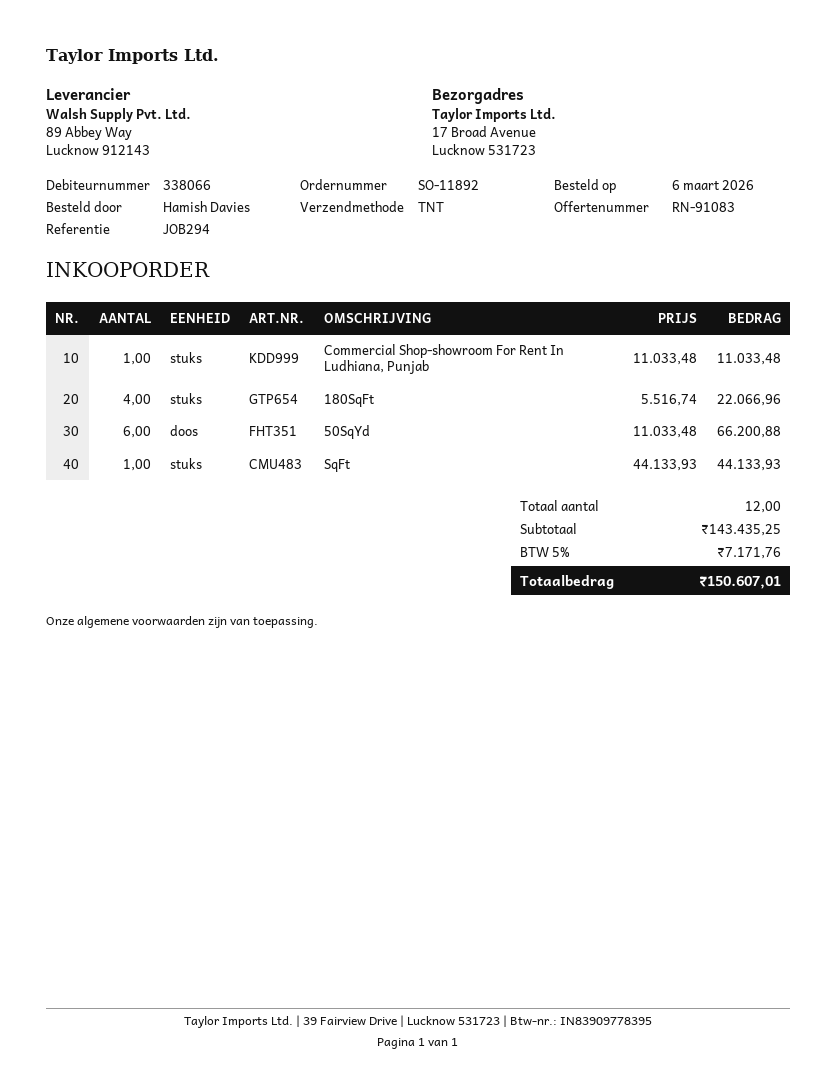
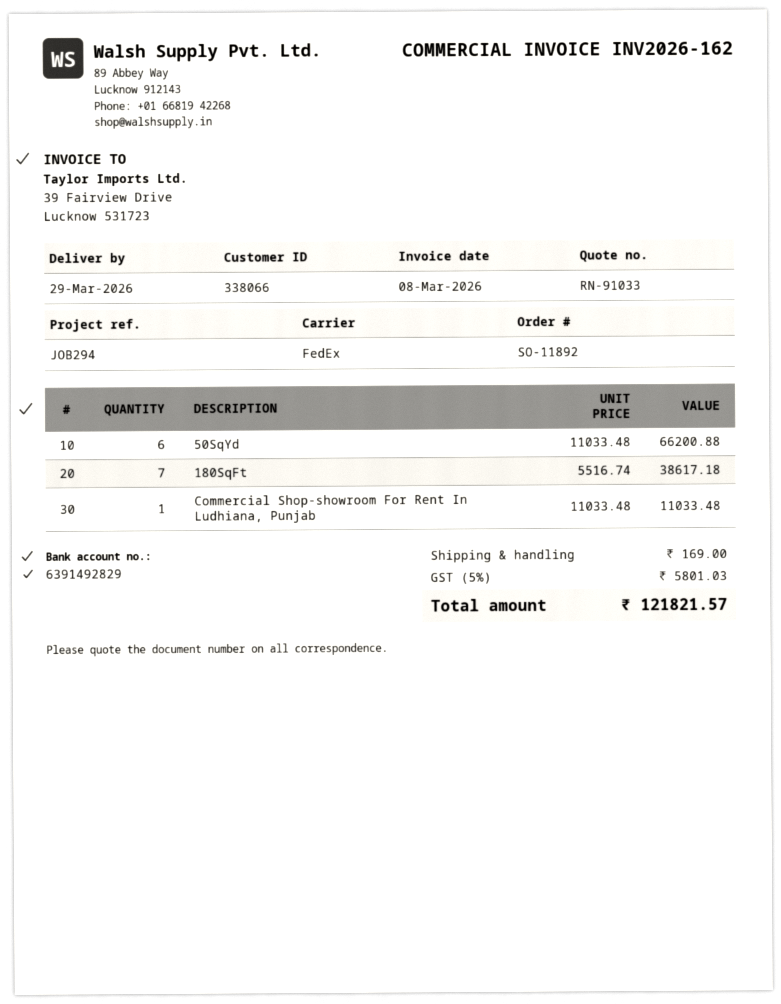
quote number: RN-91083 -> RN-91033
shipping method: TNT -> FedEx
180SqFt: 4 x 5516.74 = 22066.96 -> 7 x 5516.74 = 38617.18
SqFt: 1 x 44133.93 = 44133.93 -> none
shipping: none -> 169.00
tax: 5% = 7171.76 -> 5% = 5801.03
total: 150607.01 -> 121821.57

